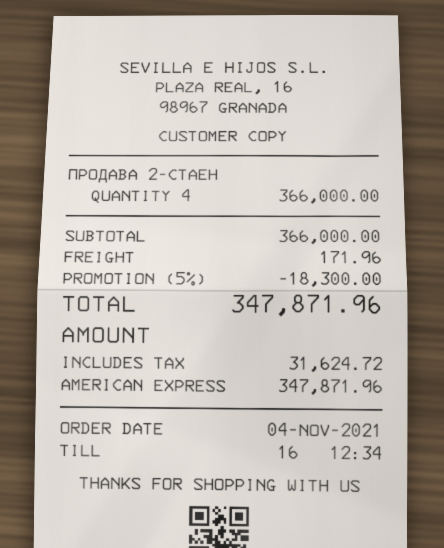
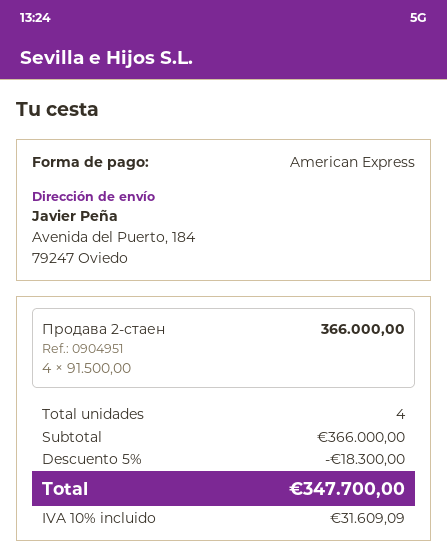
shipping: 171.96 -> none
tax: 31624.72 -> 31609.09
total: 347871.96 -> 347700.00

